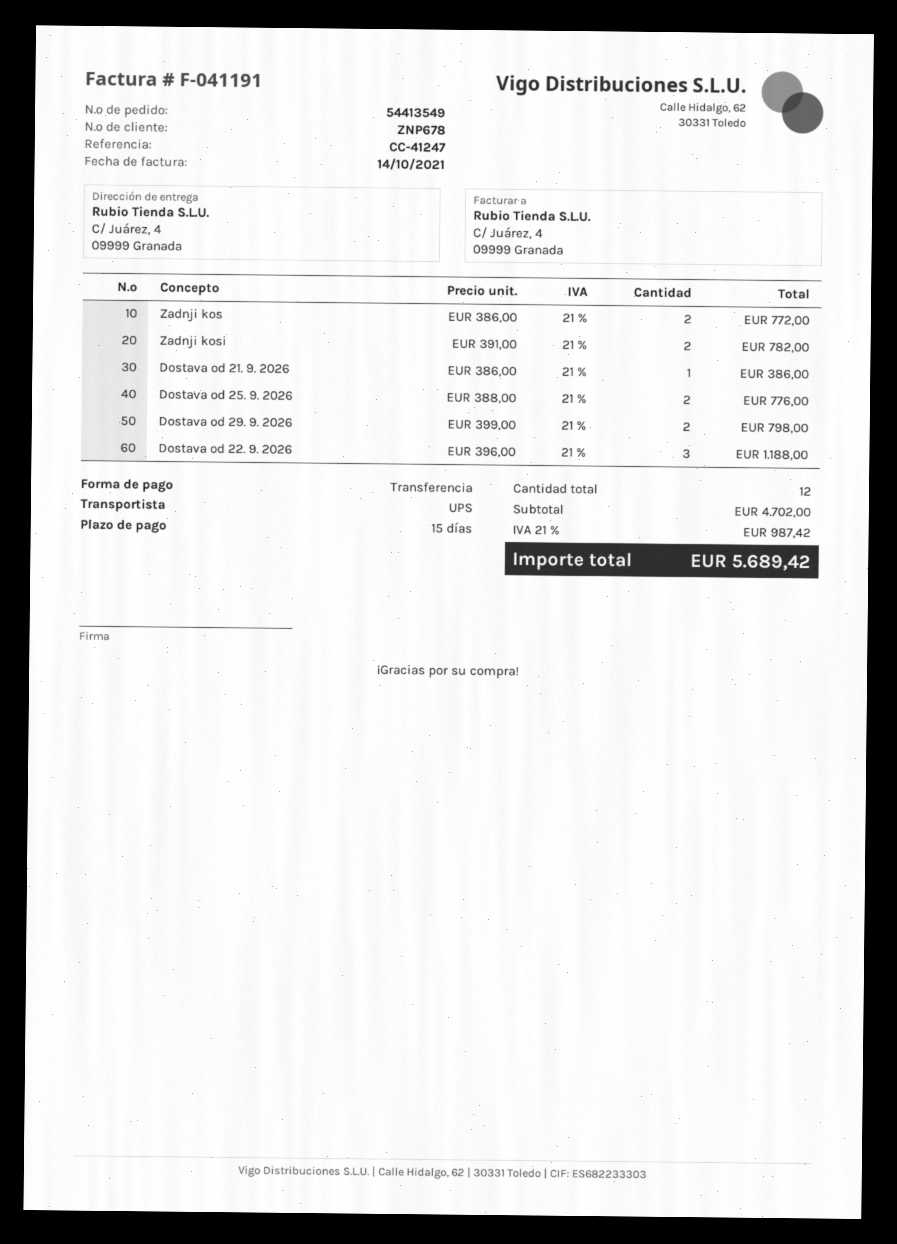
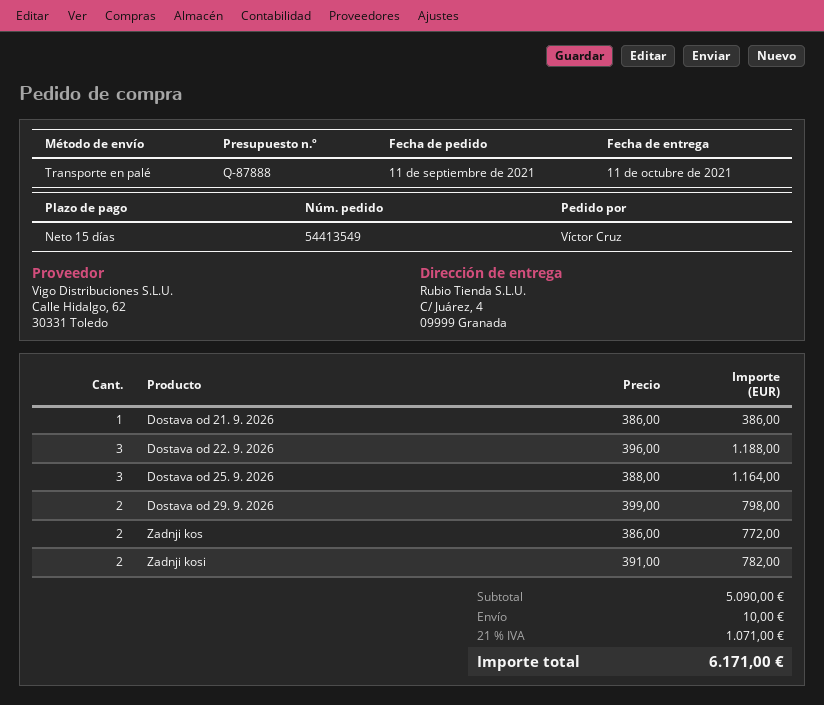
shipping method: UPS -> pallet freight
Dostava od 25. 9. 2026: 2 x 388.00 = 776.00 -> 3 x 388.00 = 1164.00
subtotal: 4702.00 -> 5090.00
shipping: none -> 10.00
tax: 21% = 987.42 -> 21% = 1071.00
total: 5689.42 -> 6171.00

